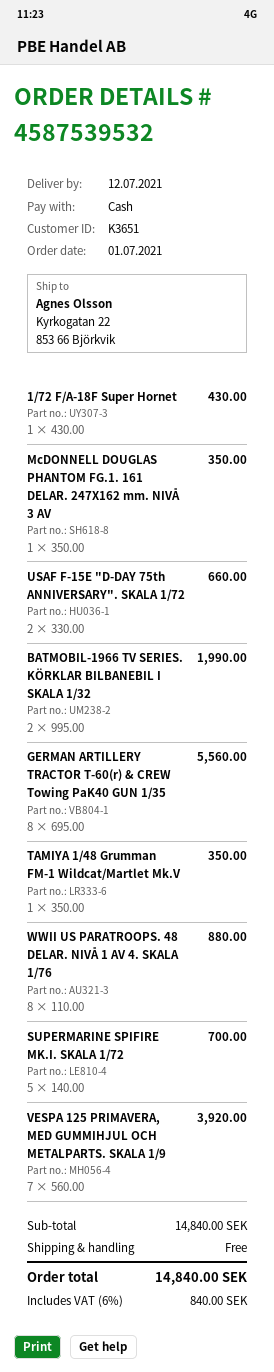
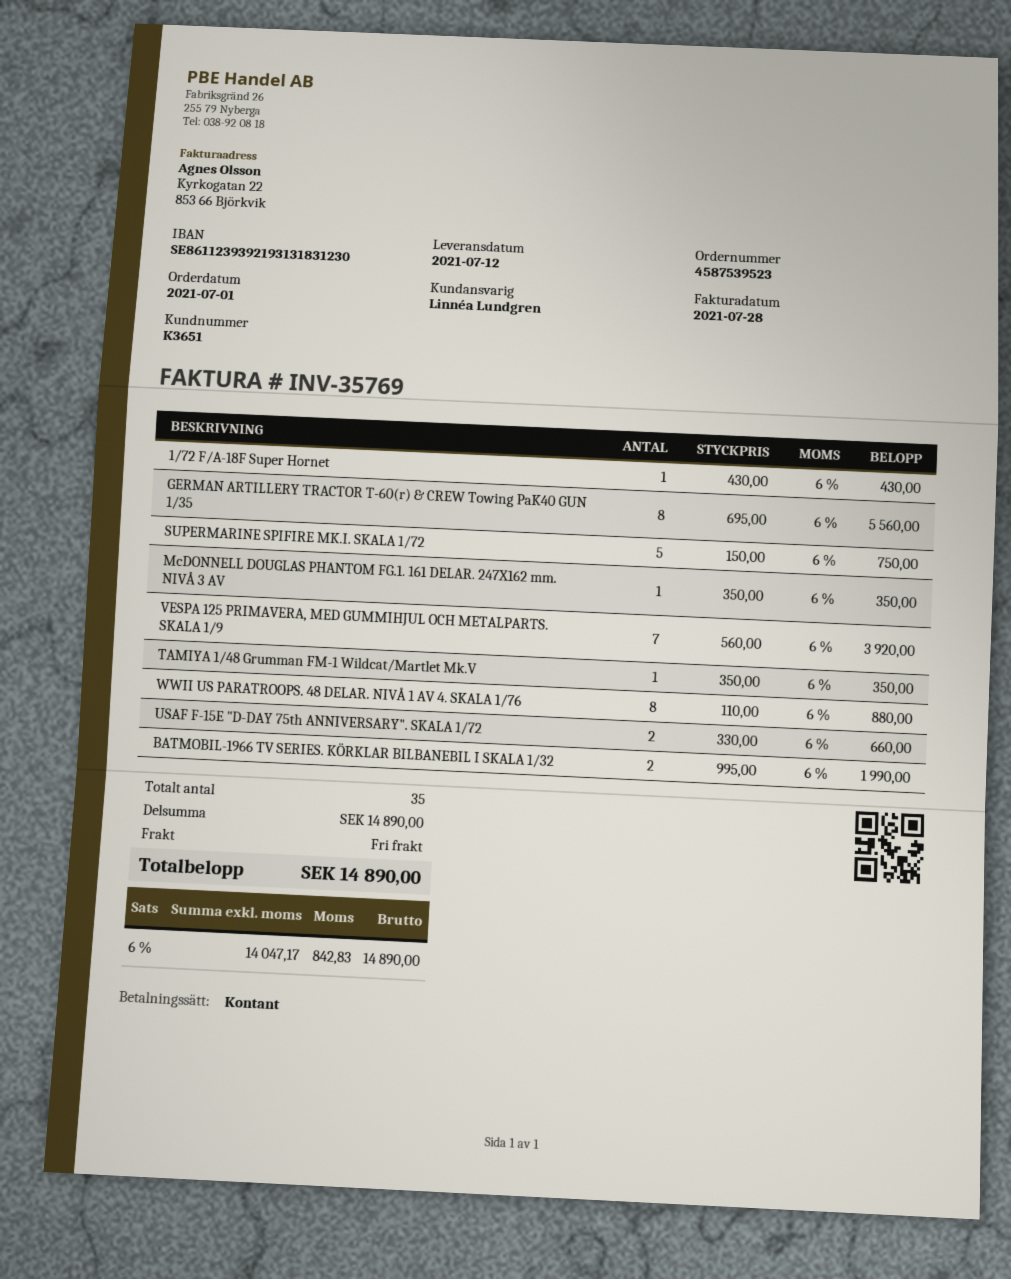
order number: 4587539532 -> 4587539523
SUPERMARINE SPIFIRE MK.I. SKALA 1/72: 5 x 140.00 = 700.00 -> 5 x 150.00 = 750.00
subtotal: 14840.00 -> 14890.00
tax: 6% = 840.00 -> 6% = 842.83
total: 14840.00 -> 14890.00

